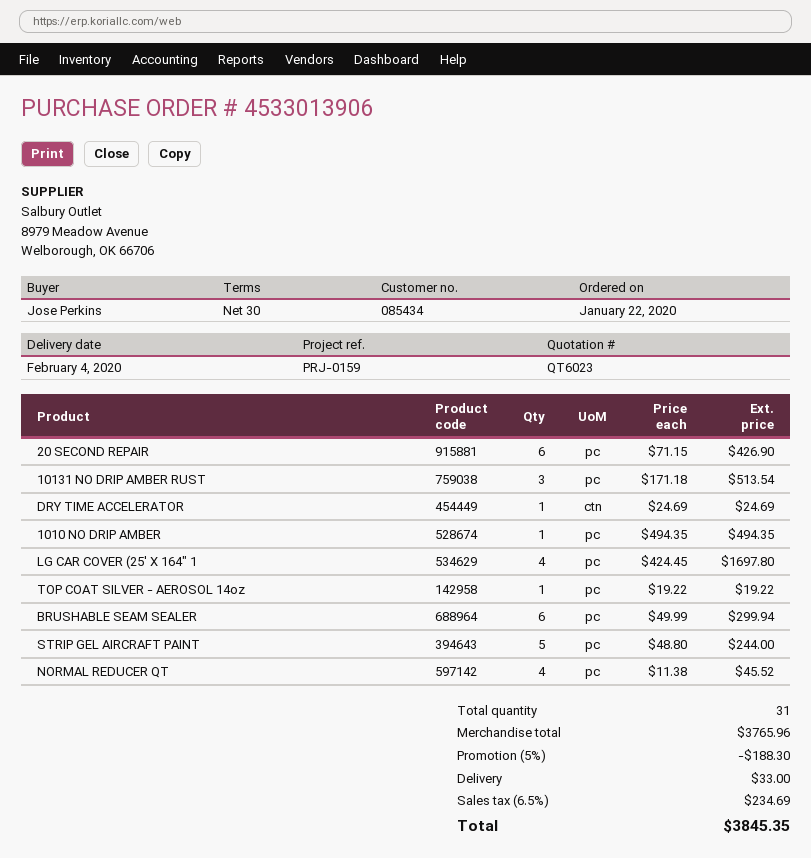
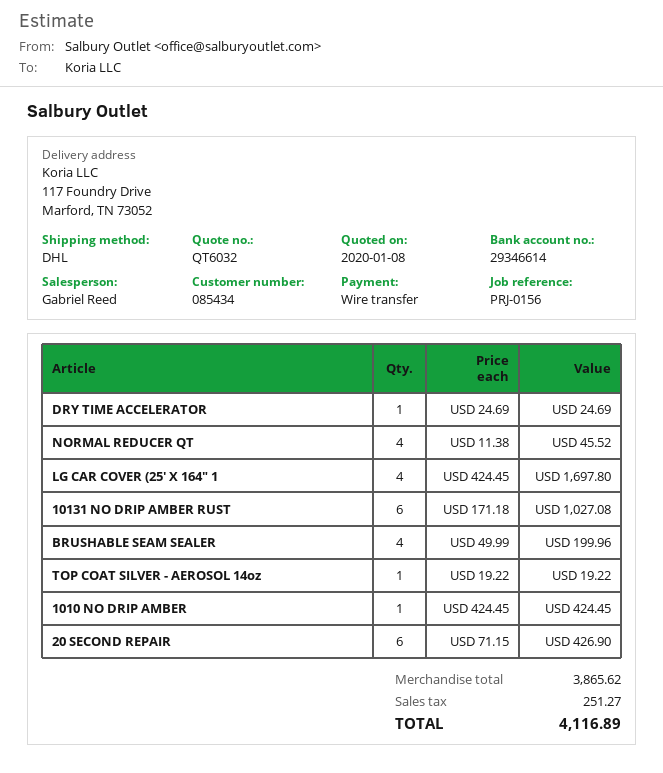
quote number: QT6023 -> QT6032
reference: PRJ-0159 -> PRJ-0156
10131 NO DRIP AMBER RUST: 3 x 171.18 = 513.54 -> 6 x 171.18 = 1027.08
1010 NO DRIP AMBER: 1 x 494.35 = 494.35 -> 1 x 424.45 = 424.45
BRUSHABLE SEAM SEALER: 6 x 49.99 = 299.94 -> 4 x 49.99 = 199.96
STRIP GEL AIRCRAFT PAINT: 5 x 48.80 = 244.00 -> none
subtotal: 3765.96 -> 3865.62
discount: 5% = 188.30 -> none
shipping: 33.00 -> none
tax: 234.69 -> 251.27
total: 3845.35 -> 4116.89

